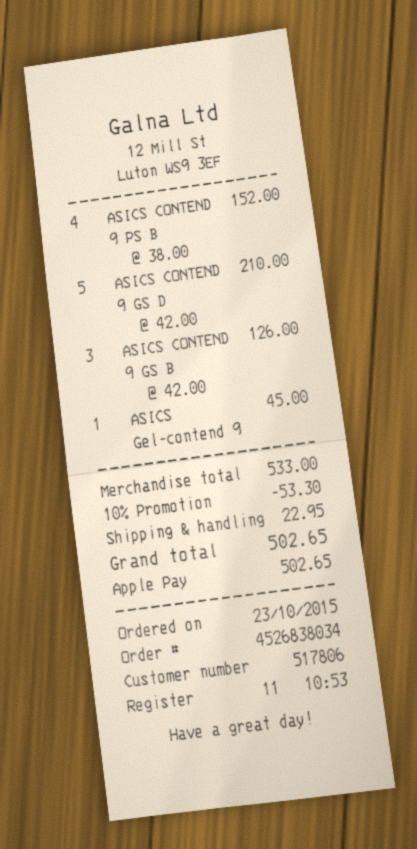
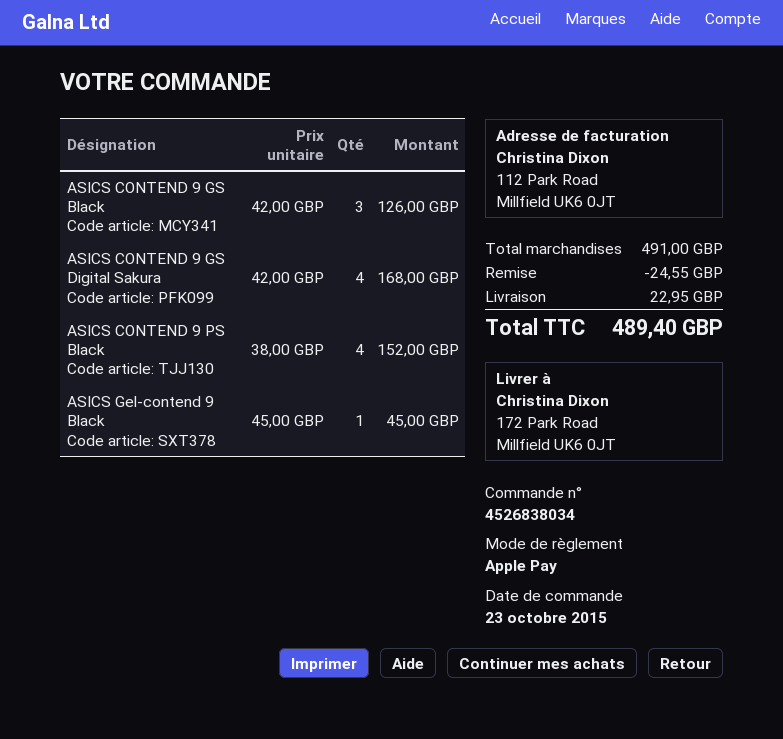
ASICS CONTEND 9 GS D: 5 x 42.00 = 210.00 -> 4 x 42.00 = 168.00
subtotal: 533.00 -> 491.00
discount: 53.30 -> 24.55
total: 502.65 -> 489.40

